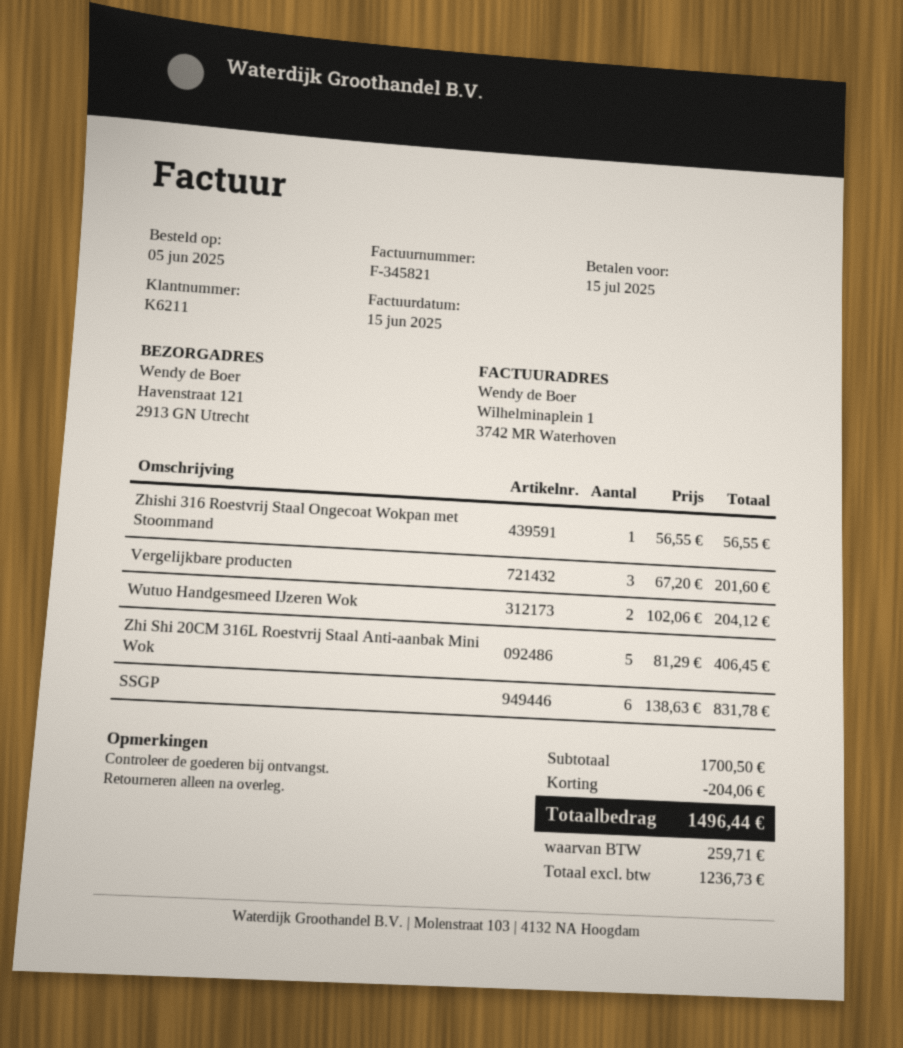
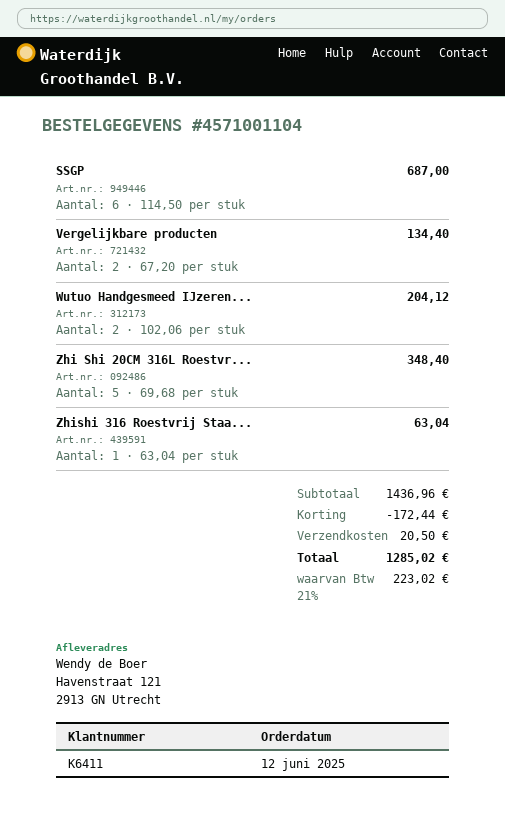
order date: 2025-06-05 -> 2025-06-12
customer number: K6211 -> K6411
Zhishi 316 Roestvrij Staal Ongecoat Wokpan met Stoommand: 1 x 56.55 = 56.55 -> 1 x 63.04 = 63.04
Vergelijkbare producten: 3 x 67.20 = 201.60 -> 2 x 67.20 = 134.40
Zhi Shi 20CM 316L Roestvrij Staal Anti-aanbak Mini Wok: 5 x 81.29 = 406.45 -> 5 x 69.68 = 348.40
SSGP: 6 x 138.63 = 831.78 -> 6 x 114.50 = 687.00
subtotal: 1700.50 -> 1436.96
discount: 204.06 -> 172.44
shipping: none -> 20.50
tax: 259.71 -> 223.02
total: 1496.44 -> 1285.02

